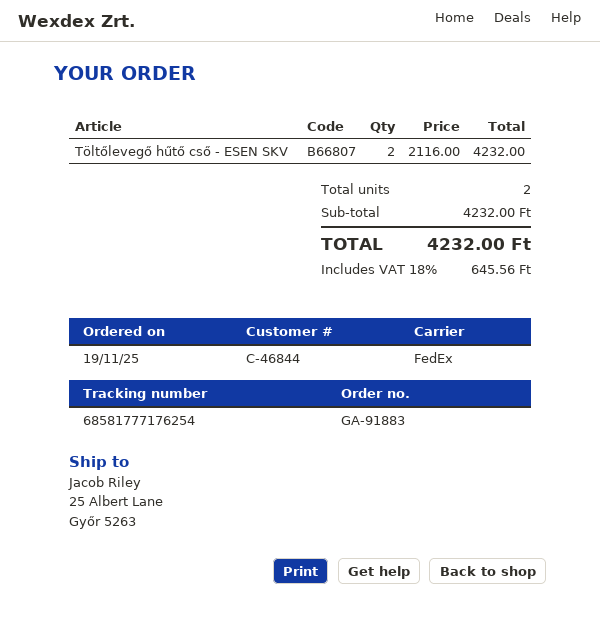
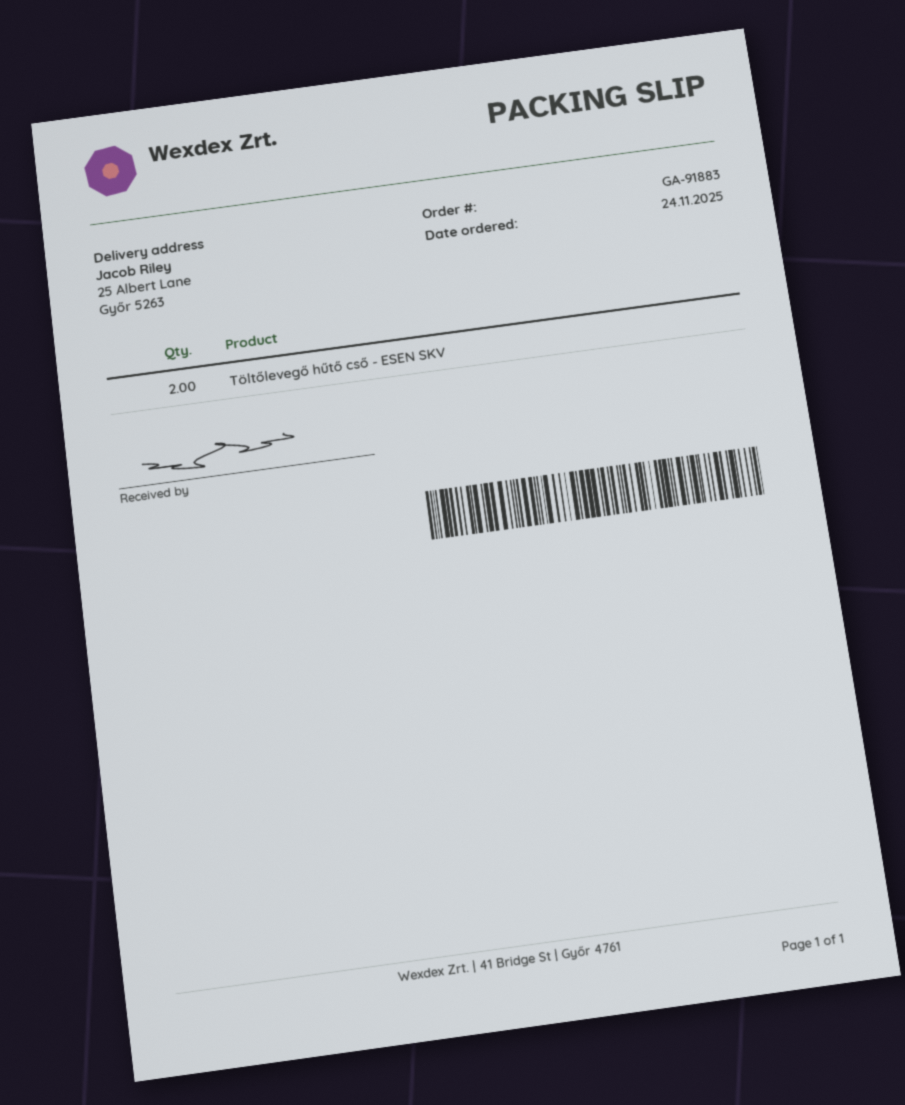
order date: 2025-11-19 -> 2025-11-24

